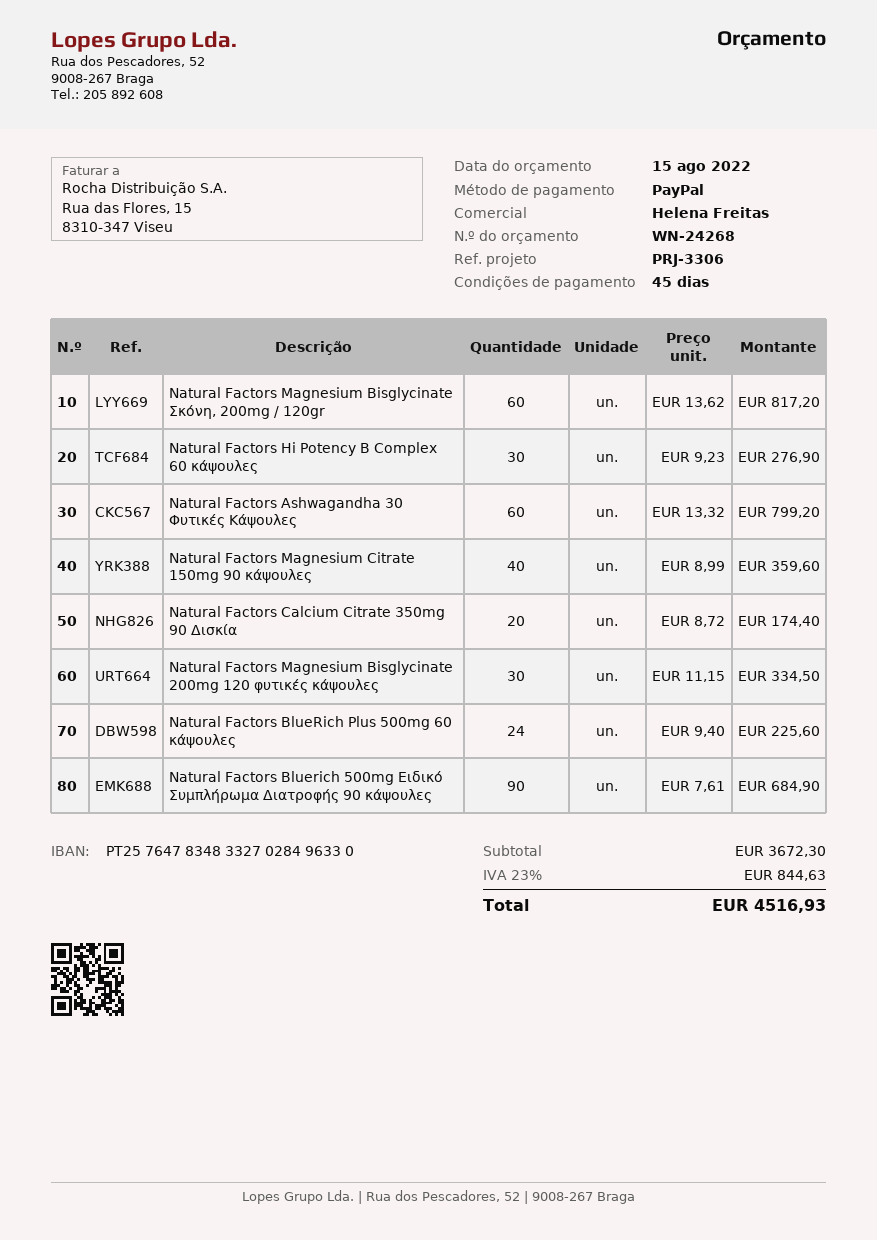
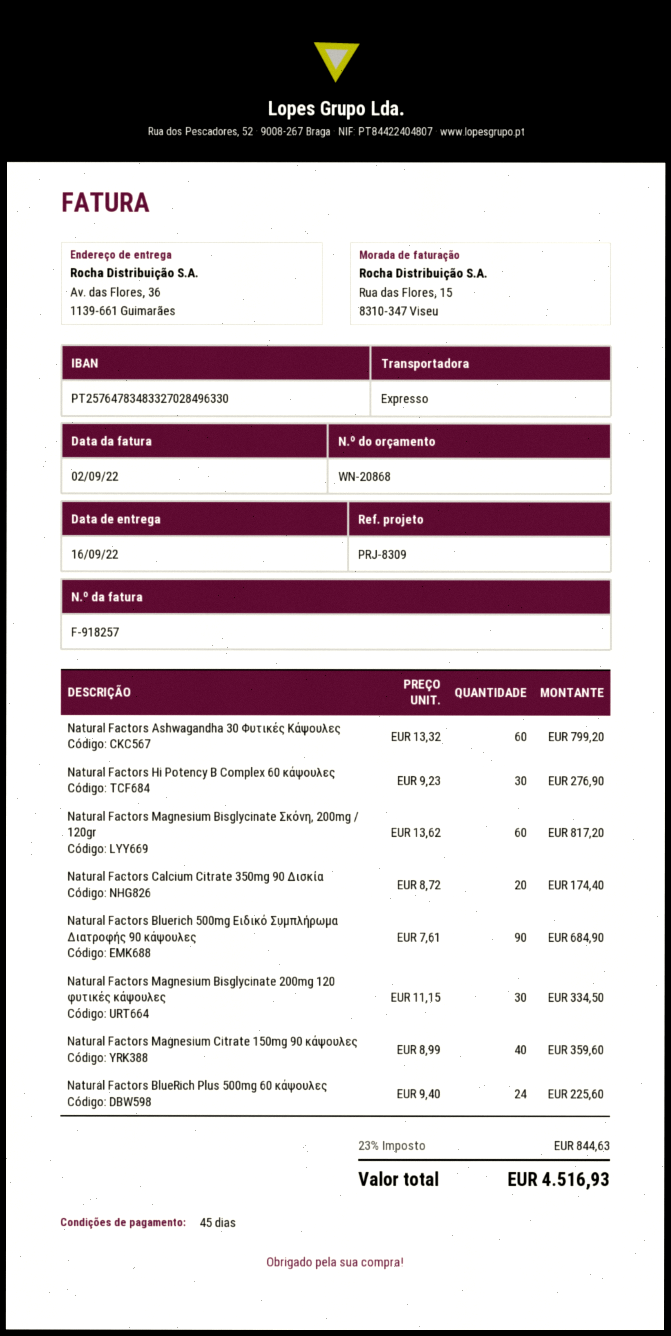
quote number: WN-24268 -> WN-20868
reference: PRJ-3306 -> PRJ-8309

